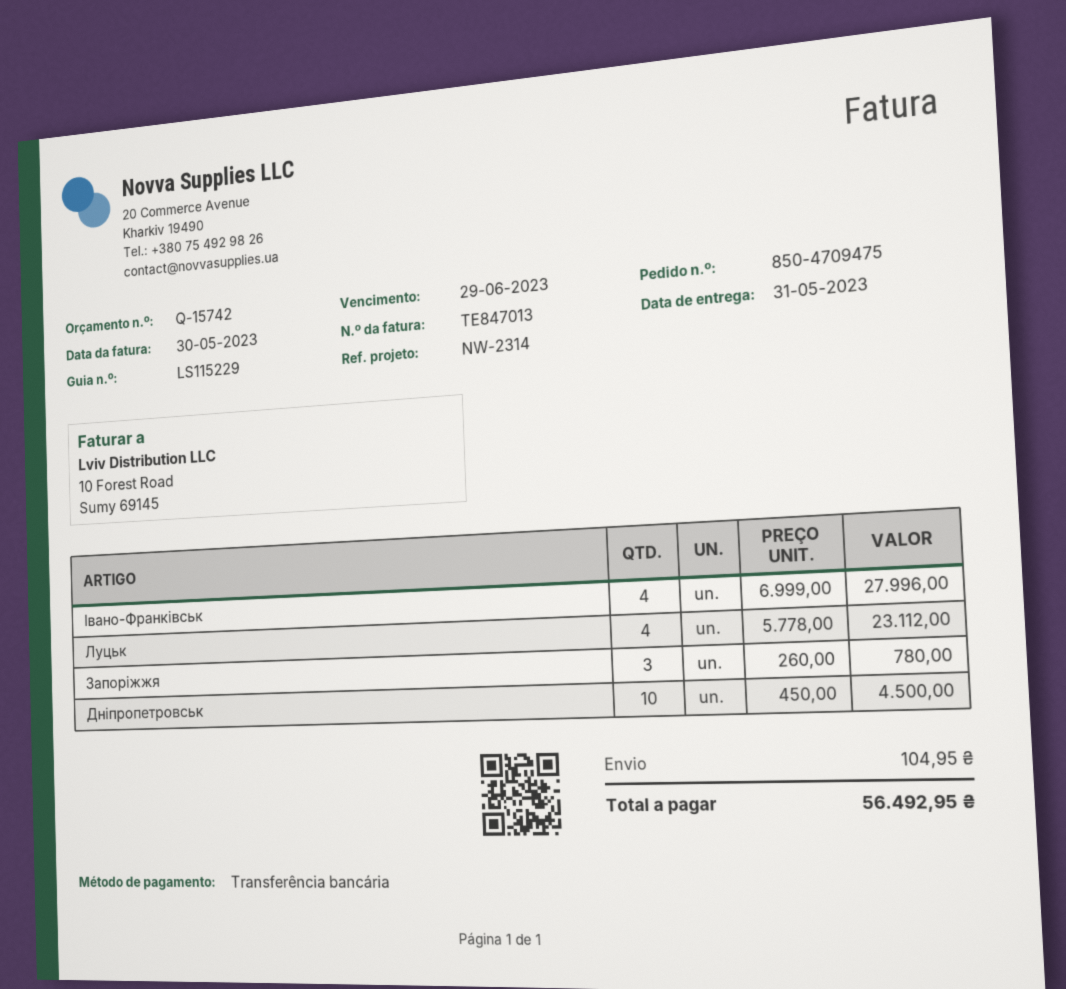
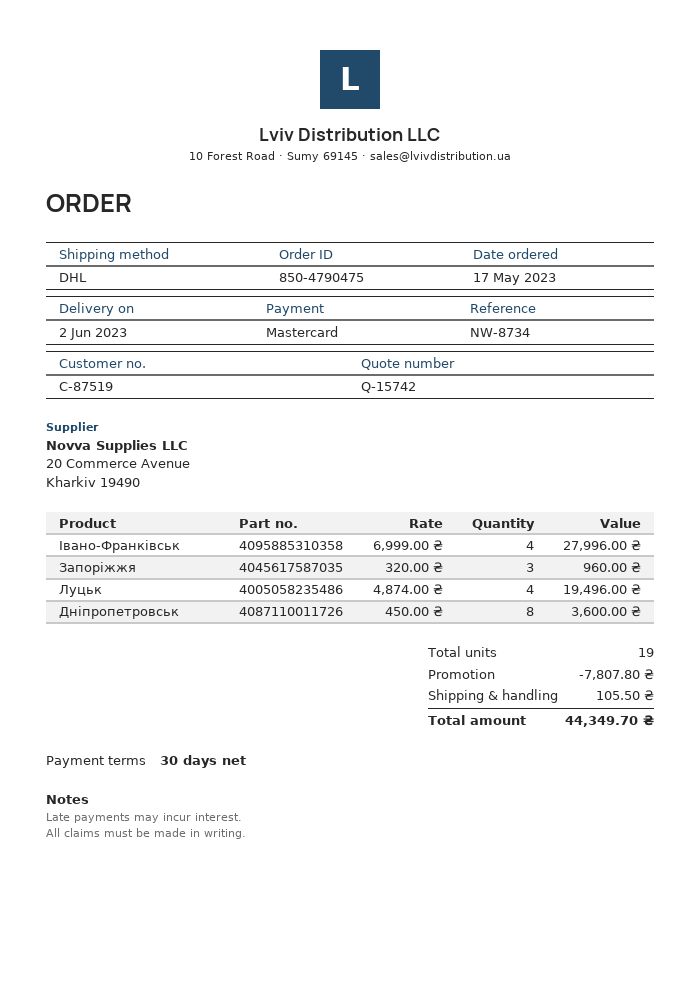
order number: 850-4709475 -> 850-4790475
delivery date: 2023-05-31 -> 2023-06-02
reference: NW-2314 -> NW-8734
payment method: bank transfer -> Mastercard
Луцьк: 4 x 5778.00 = 23112.00 -> 4 x 4874.00 = 19496.00
Запоріжжя: 3 x 260.00 = 780.00 -> 3 x 320.00 = 960.00
Дніпропетровськ: 10 x 450.00 = 4500.00 -> 8 x 450.00 = 3600.00
discount: none -> 7807.80
shipping: 104.95 -> 105.50
total: 56492.95 -> 44349.70

